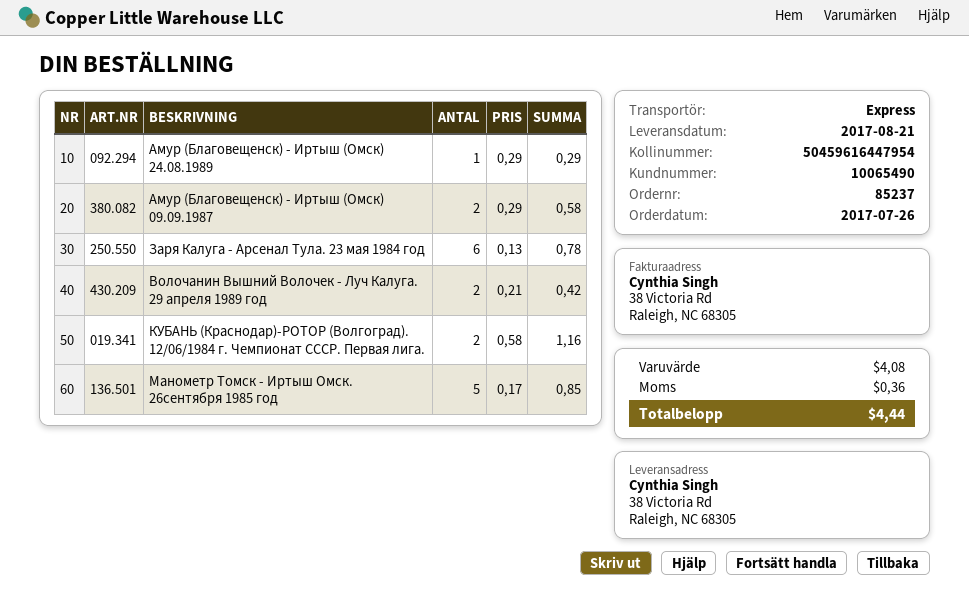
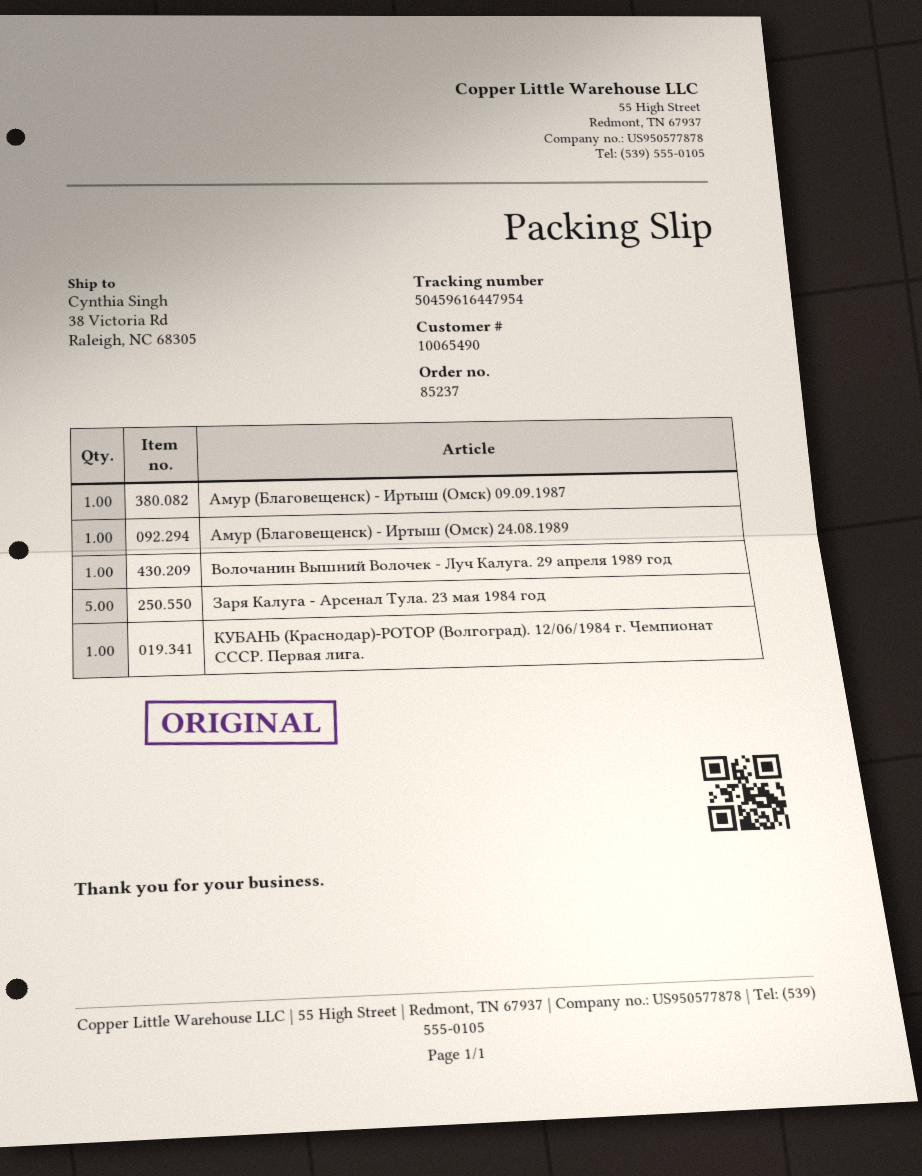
Амур (Благовещенск) - Иртыш (Омск) 09.09.1987: 2 -> 1
Заря Калуга - Арсенал Тула. 23 мая 1984 год: 6 -> 5
Волочанин Вышний Волочек - Луч Калуга. 29 апреля 1989 год: 2 -> 1
КУБАНЬ (Краснодар)-РОТОР (Волгоград). 12/06/1984 г. Чемпионат СССР. Первая лига.: 2 -> 1
Манометр Томск - Иртыш Омск. 26сентября 1985 год: 5 -> none

